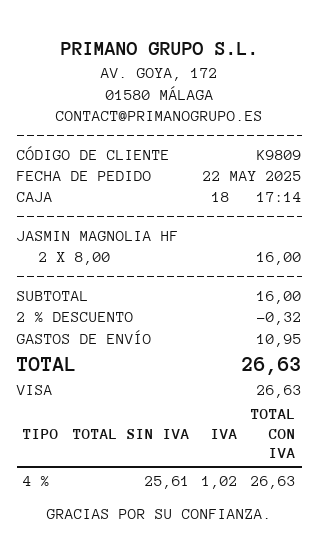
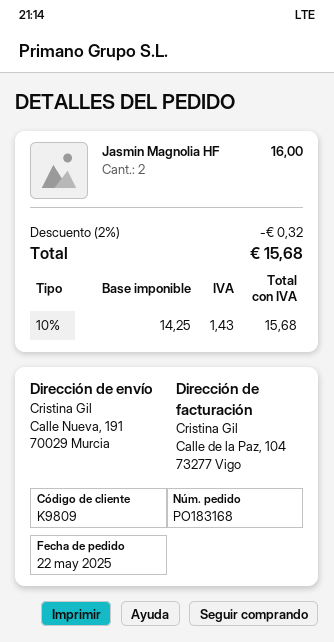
shipping: 10.95 -> none
net: 25.61 -> 14.25
tax: 4% = 1.02 -> 10% = 1.43
total: 26.63 -> 15.68

